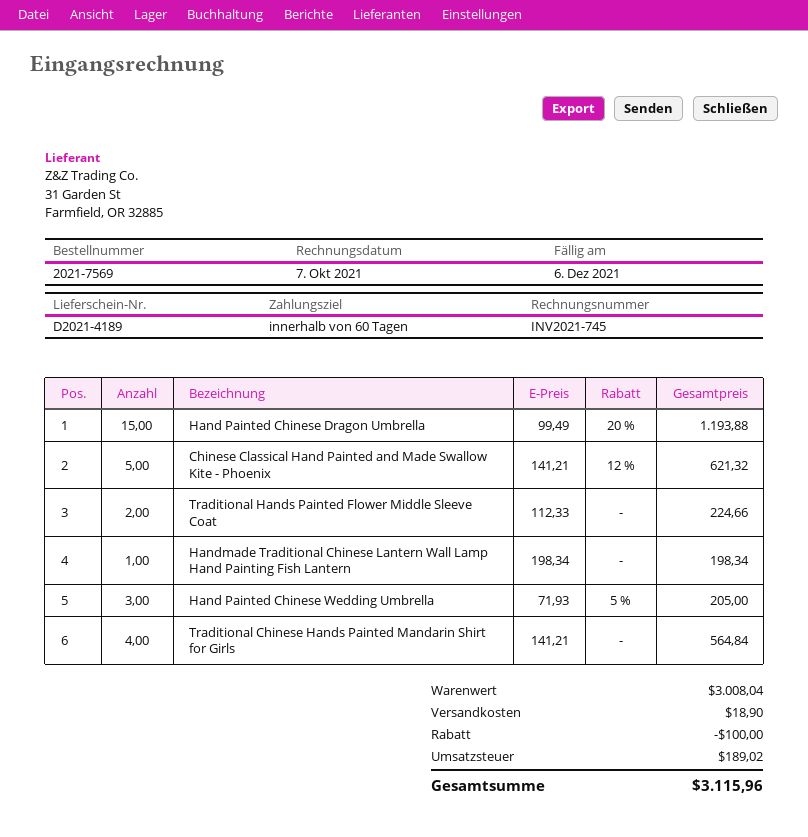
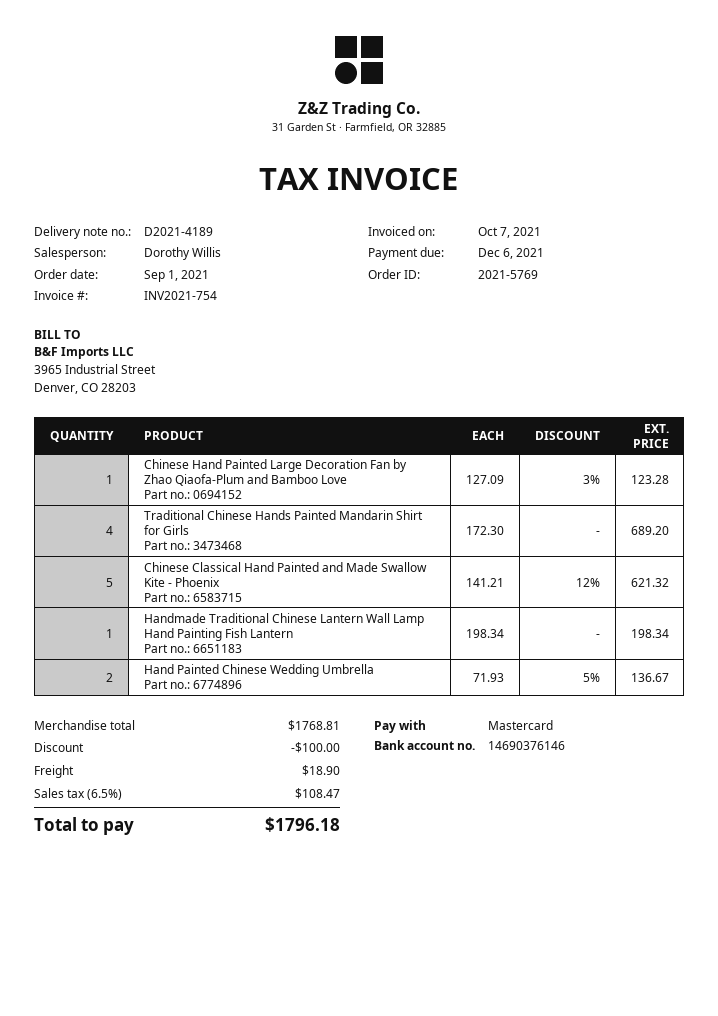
order number: 2021-7569 -> 2021-5769
invoice number: INV2021-745 -> INV2021-754
Hand Painted Chinese Dragon Umbrella: 15 x 99.49 - 20% = 1193.88 -> none
Traditional Hands Painted Flower Middle Sleeve Coat: 2 x 112.33 = 224.66 -> none
Hand Painted Chinese Wedding Umbrella: 3 x 71.93 - 5% = 205.00 -> 2 x 71.93 - 5% = 136.67
Traditional Chinese Hands Painted Mandarin Shirt for Girls: 4 x 141.21 = 564.84 -> 4 x 172.30 = 689.20
Chinese Hand Painted Large Decoration Fan by Zhao Qiaofa-Plum and Bamboo Love: none -> 1 x 127.09 - 3% = 123.28
subtotal: 3008.04 -> 1768.81
tax: 189.02 -> 108.47
total: 3115.96 -> 1796.18

